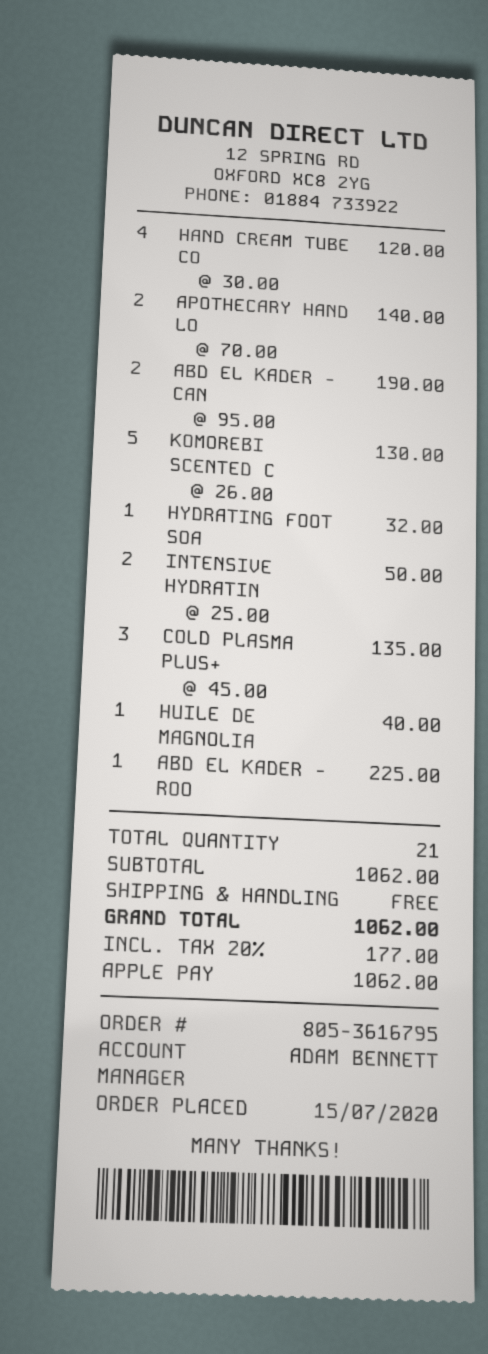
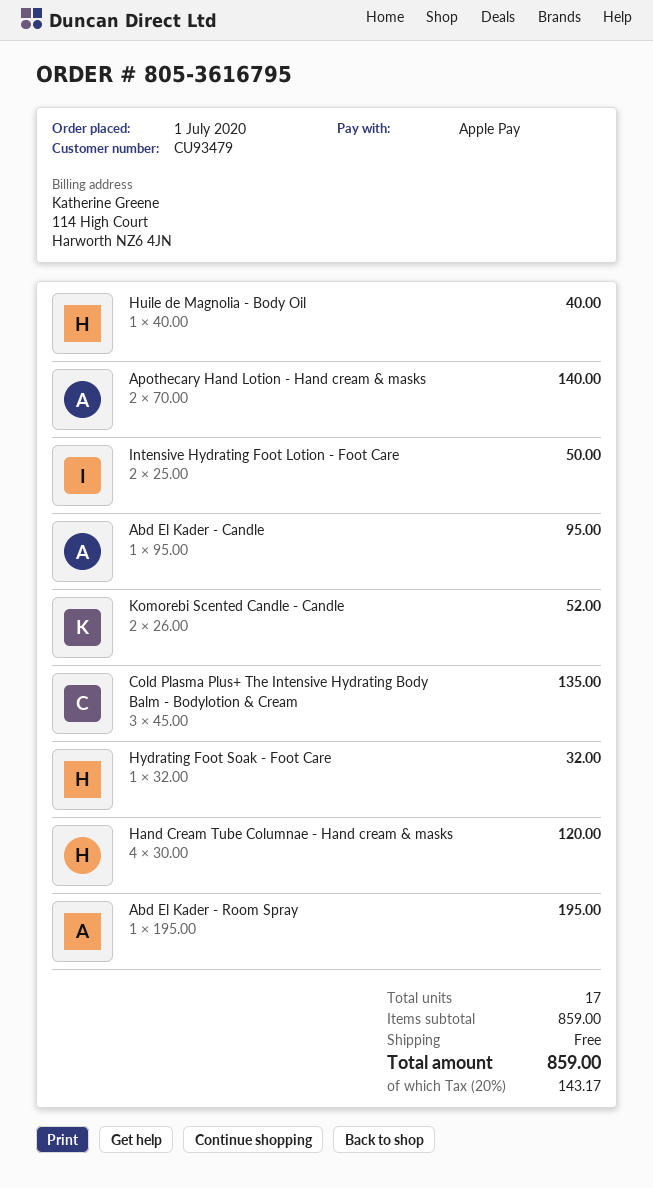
order date: 2020-07-15 -> 2020-07-01
ABD EL KADER - CAN: 2 x 95.00 = 190.00 -> 1 x 95.00 = 95.00
KOMOREBI SCENTED C: 5 x 26.00 = 130.00 -> 2 x 26.00 = 52.00
ABD EL KADER - ROO: 1 x 225.00 = 225.00 -> 1 x 195.00 = 195.00
total quantity: 21 -> 17
subtotal: 1062.00 -> 859.00
tax: 20% = 177.00 -> 20% = 143.17
total: 1062.00 -> 859.00

